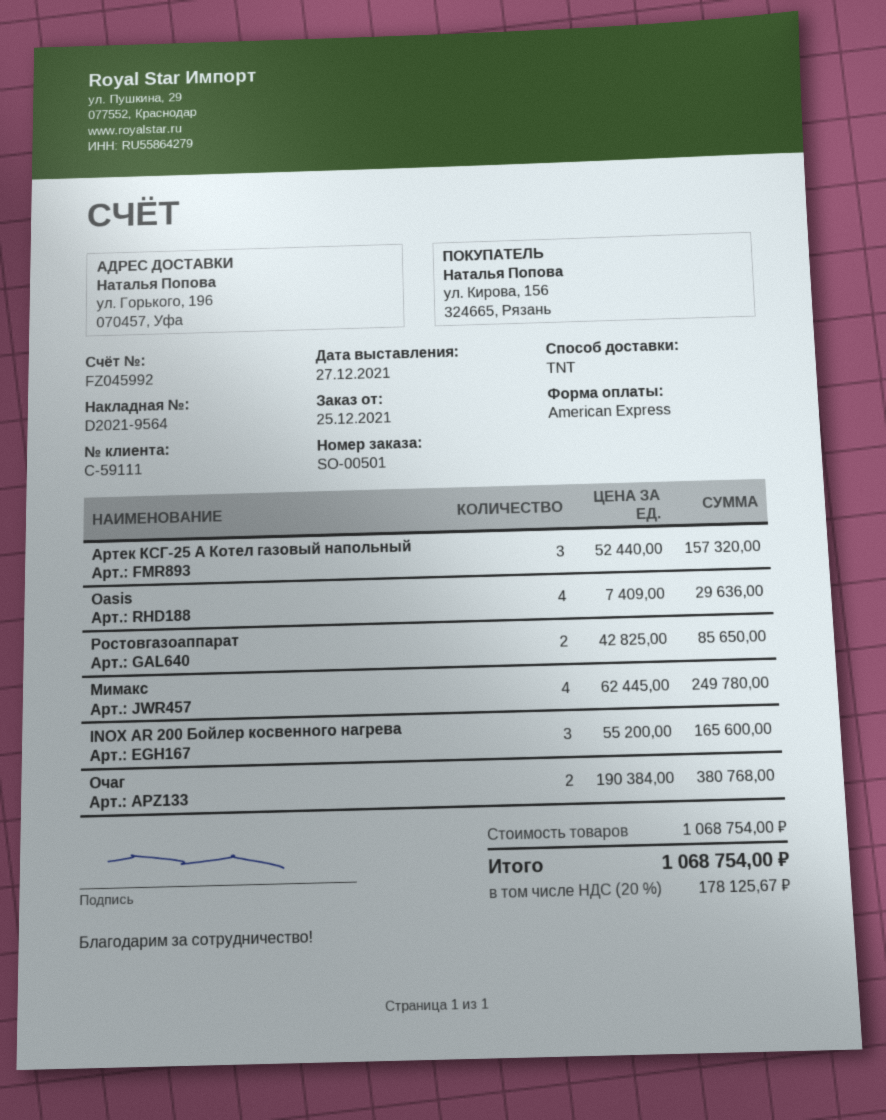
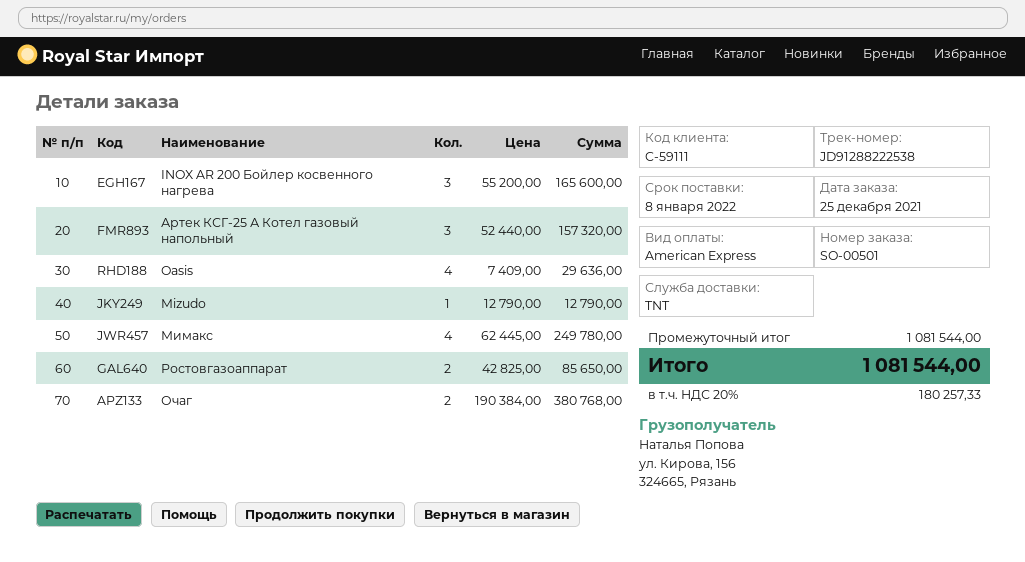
ship to: ул. Горького, 196, 070457, Уфа -> ул. Кирова, 156, 324665, Рязань
Mizudo: none -> 1 x 12790.00 = 12790.00
subtotal: 1068754.00 -> 1081544.00
tax: 20% = 178125.67 -> 20% = 180257.33
total: 1068754.00 -> 1081544.00

